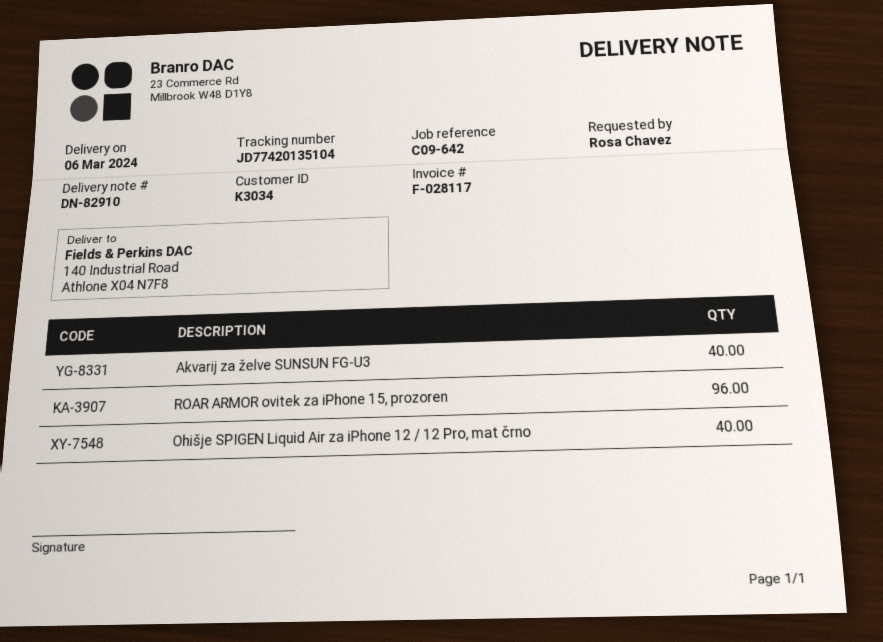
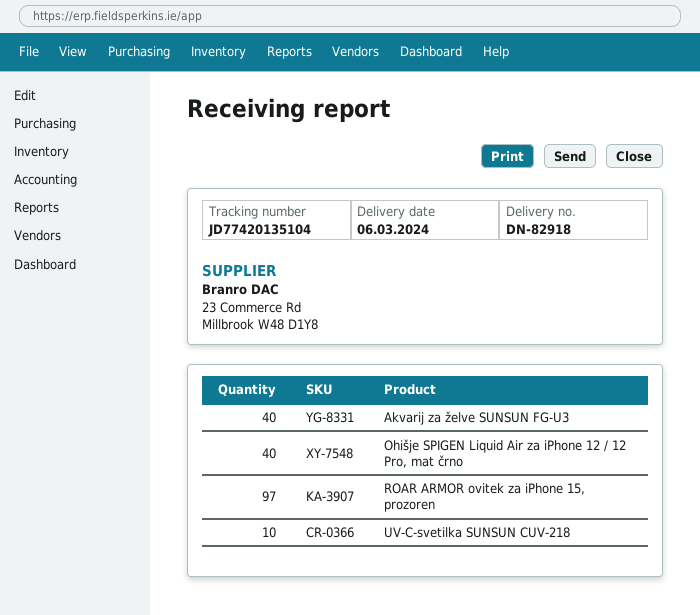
delivery note number: DN-82910 -> DN-82918
ROAR ARMOR ovitek za iPhone 15, prozoren: 96 -> 97
UV-C-svetilka SUNSUN CUV-218: none -> 10

